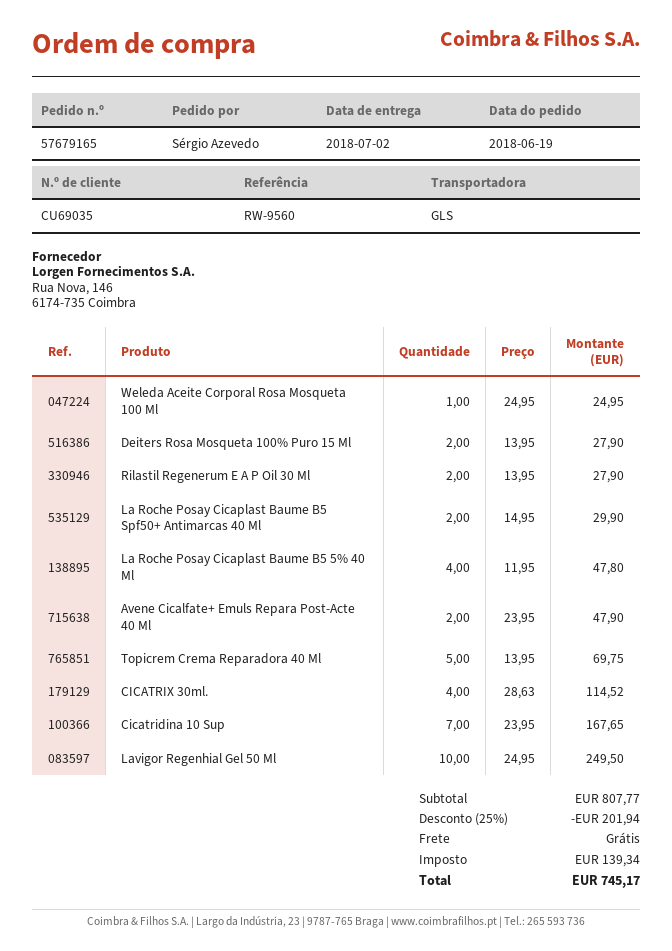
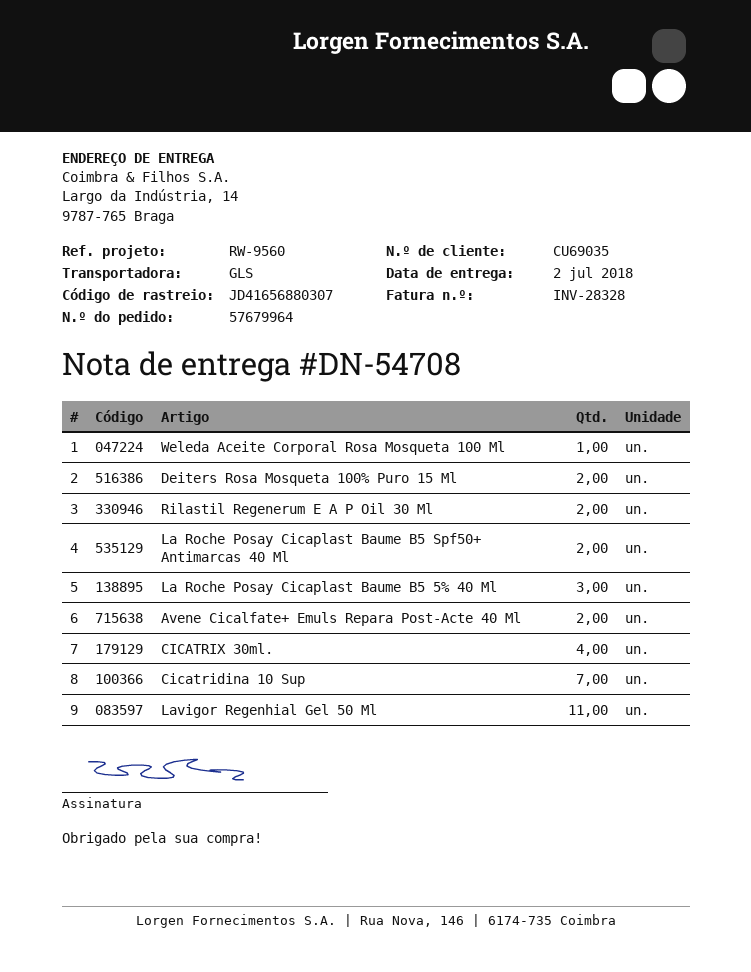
order number: 57679165 -> 57679964
La Roche Posay Cicaplast Baume B5 5% 40 Ml: 4 -> 3
Topicrem Crema Reparadora 40 Ml: 5 -> none
Lavigor Regenhial Gel 50 Ml: 10 -> 11

